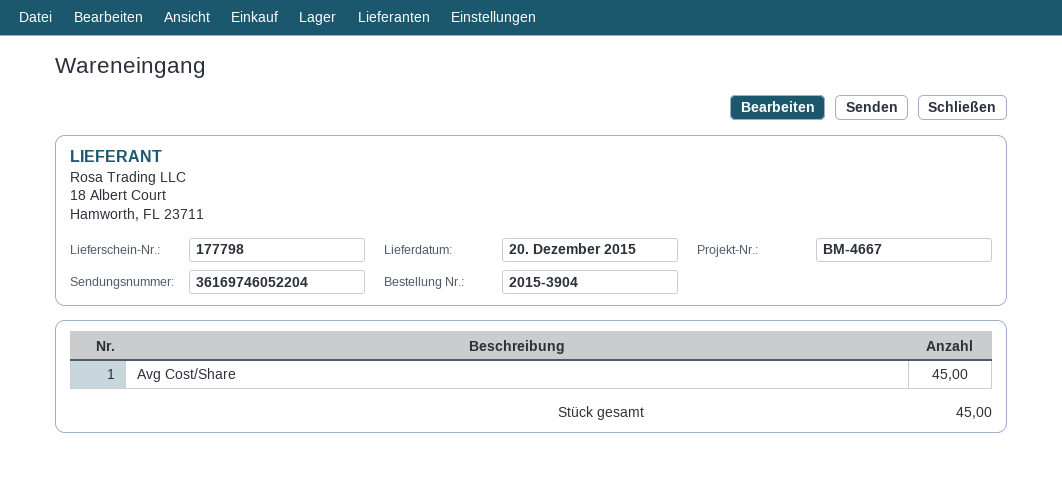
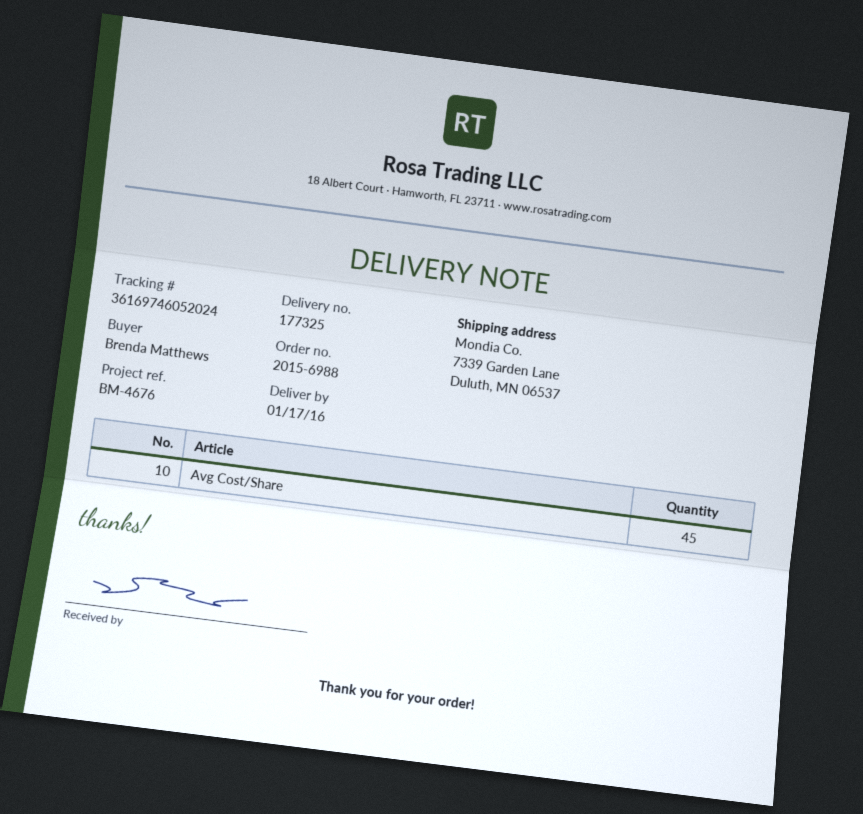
order number: 2015-3904 -> 2015-6988
delivery note number: 177798 -> 177325
delivery date: 2015-12-20 -> 2016-01-17
reference: BM-4667 -> BM-4676
tracking number: 36169746052204 -> 36169746052024

